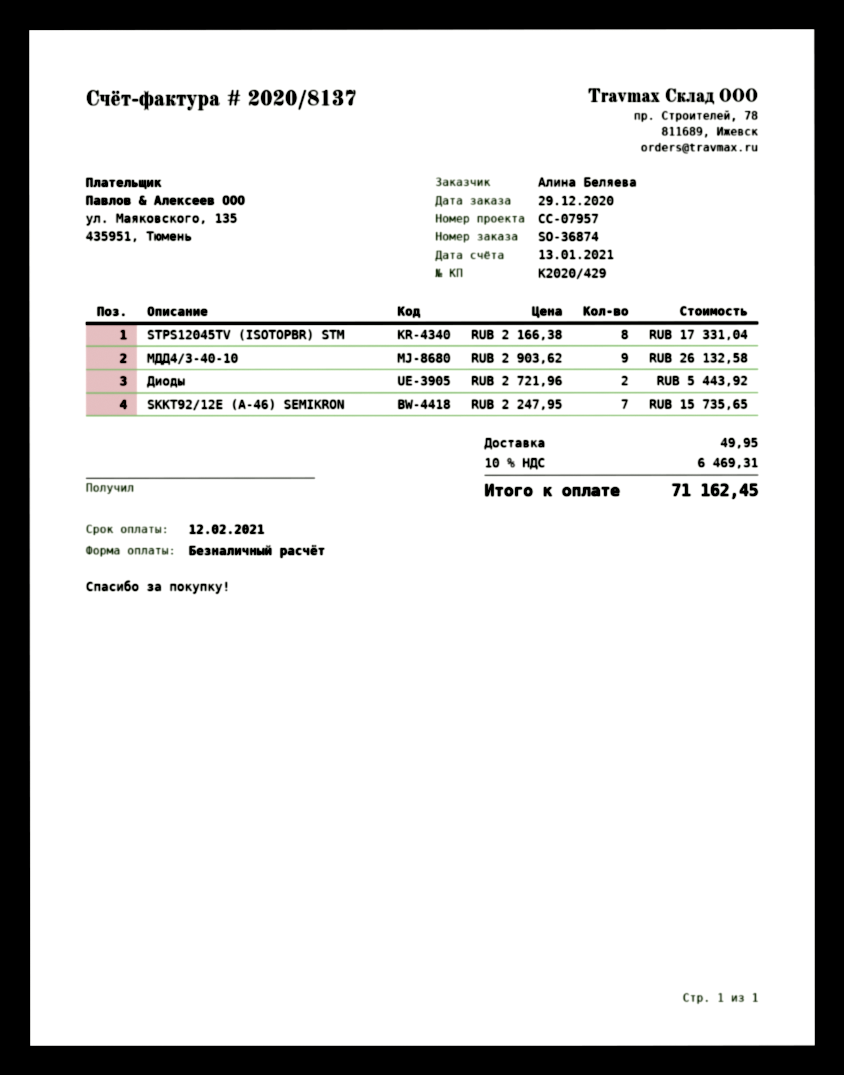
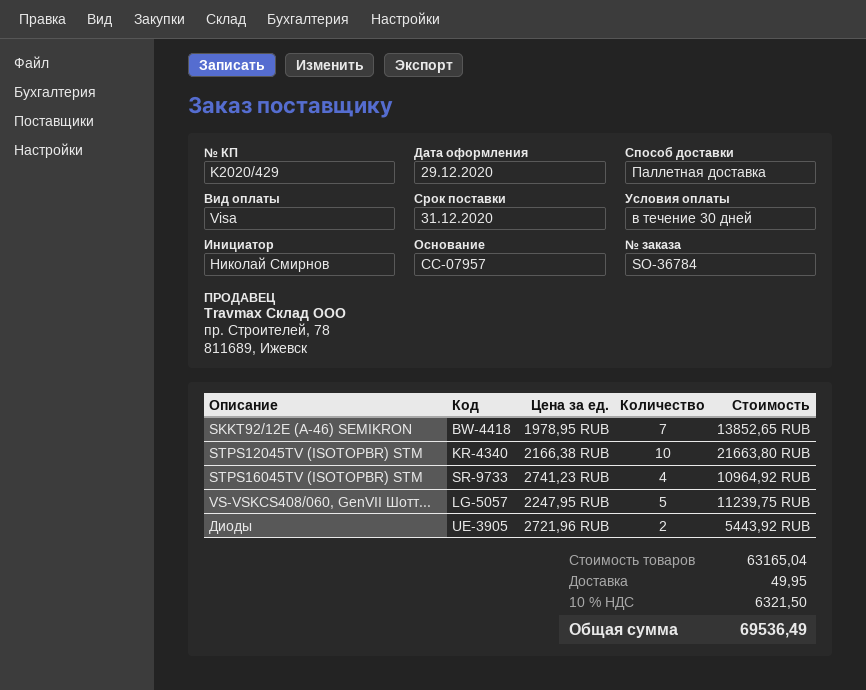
order number: SO-36874 -> SO-36784
ordered by: Алина Беляева -> Николай Смирнов
payment method: bank transfer -> Visa
STPS12045TV (ISOTOPВR) STM: 8 x 2166.38 = 17331.04 -> 10 x 2166.38 = 21663.80
МДД4/3-40-10: 9 x 2903.62 = 26132.58 -> none
SKKT92/12E (A-46) SEMIKRON: 7 x 2247.95 = 15735.65 -> 7 x 1978.95 = 13852.65
STPS16045TV (ISOTOPВR) STM: none -> 4 x 2741.23 = 10964.92
VS-VSKCS408/060, GenVII Шотт...: none -> 5 x 2247.95 = 11239.75
tax: 10% = 6469.31 -> 10% = 6321.50
total: 71162.45 -> 69536.49

